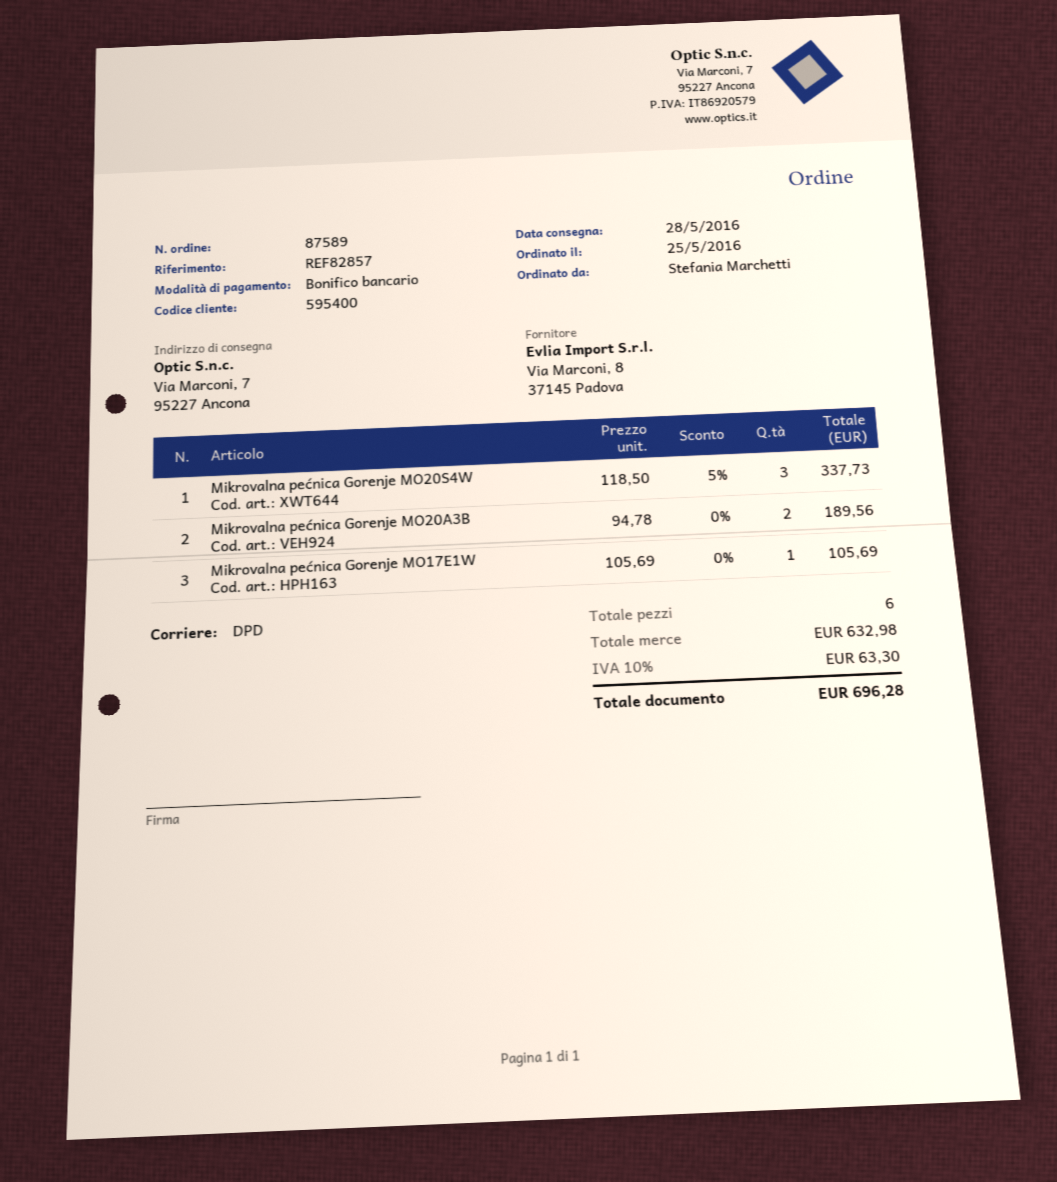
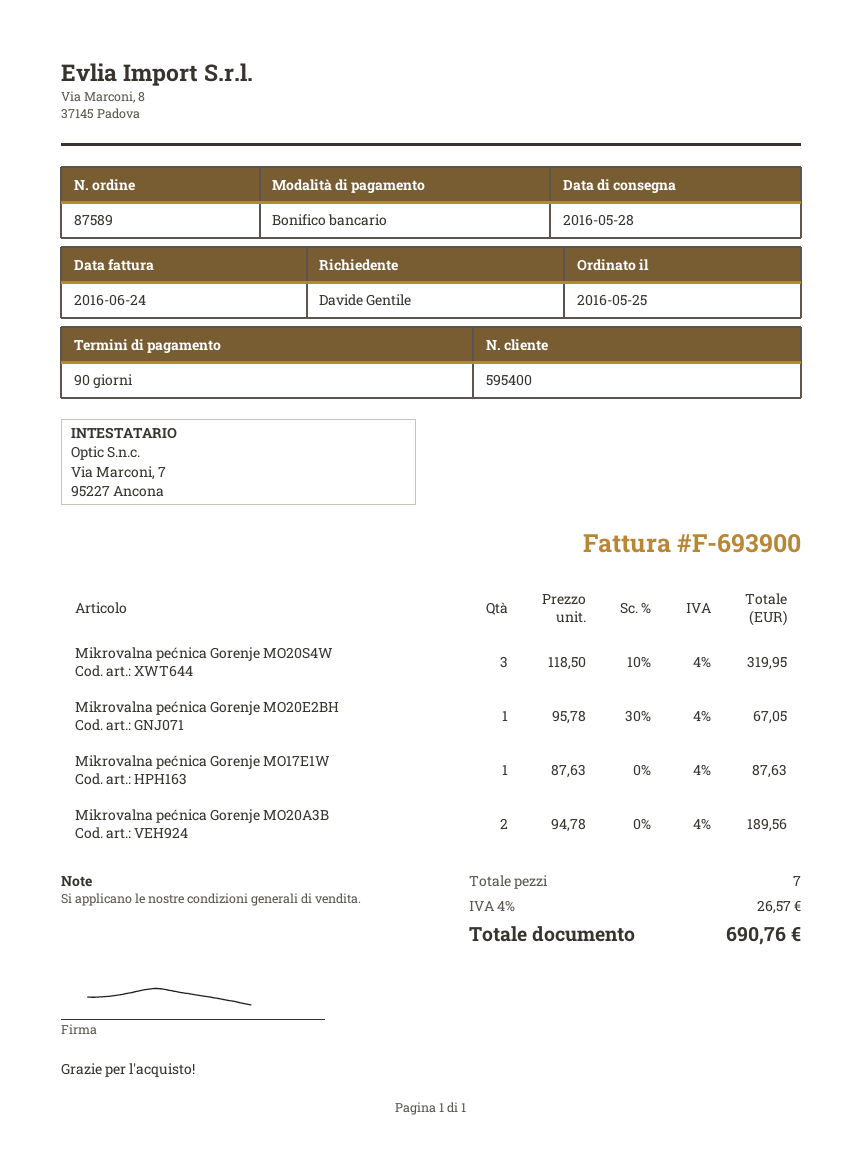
ordered by: Stefania Marchetti -> Davide Gentile
Mikrovalna pećnica Gorenje MO20S4W: 3 x 118.50 - 5% = 337.73 -> 3 x 118.50 - 10% = 319.95
Mikrovalna pećnica Gorenje MO17E1W: 1 x 105.69 = 105.69 -> 1 x 87.63 = 87.63
Mikrovalna pećnica Gorenje MO20E2BH: none -> 1 x 95.78 - 30% = 67.05
total quantity: 6 -> 7
tax: 10% = 63.30 -> 4% = 26.57
total: 696.28 -> 690.76

